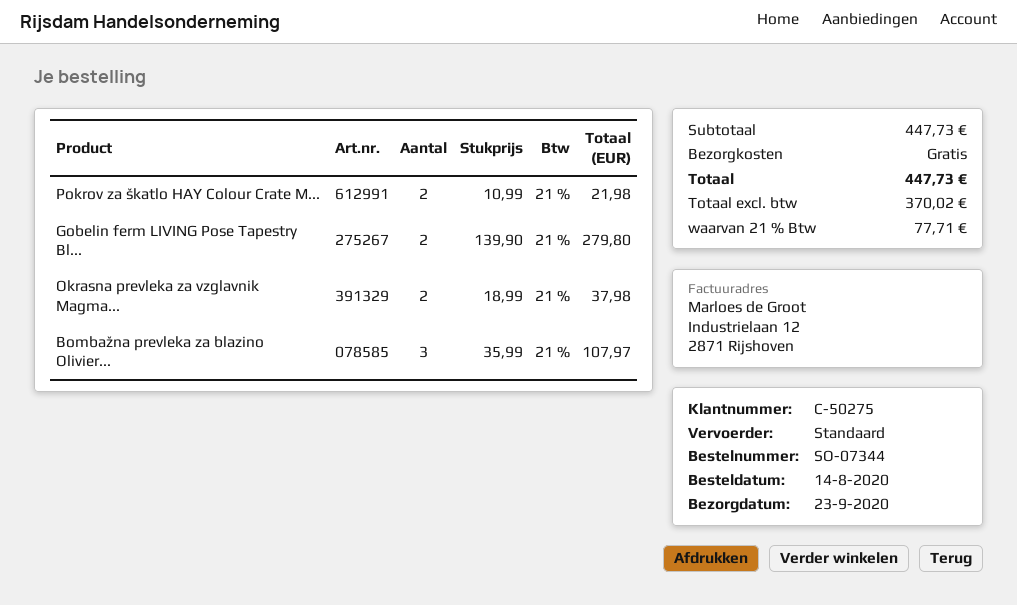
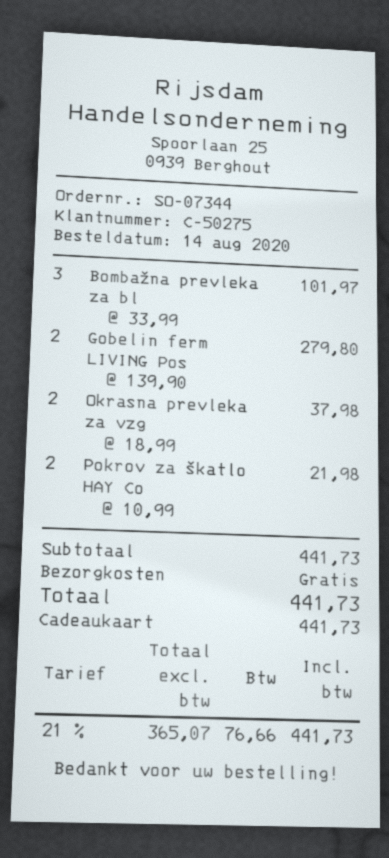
Bombažna prevleka za blazino Olivier...: 3 x 35.99 = 107.97 -> 3 x 33.99 = 101.97
subtotal: 447.73 -> 441.73
net: 370.02 -> 365.07
tax: 21% = 77.71 -> 21% = 76.66
total: 447.73 -> 441.73

